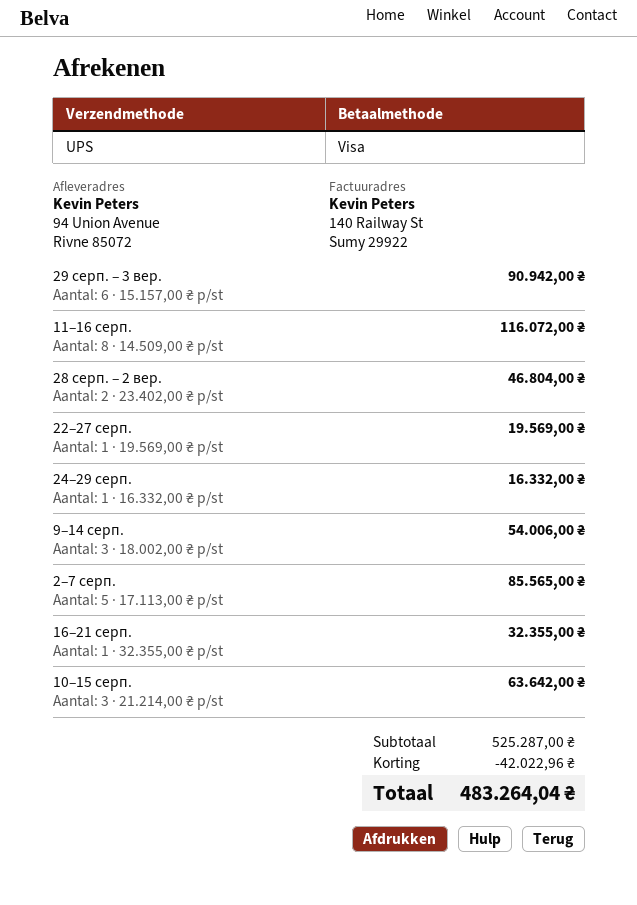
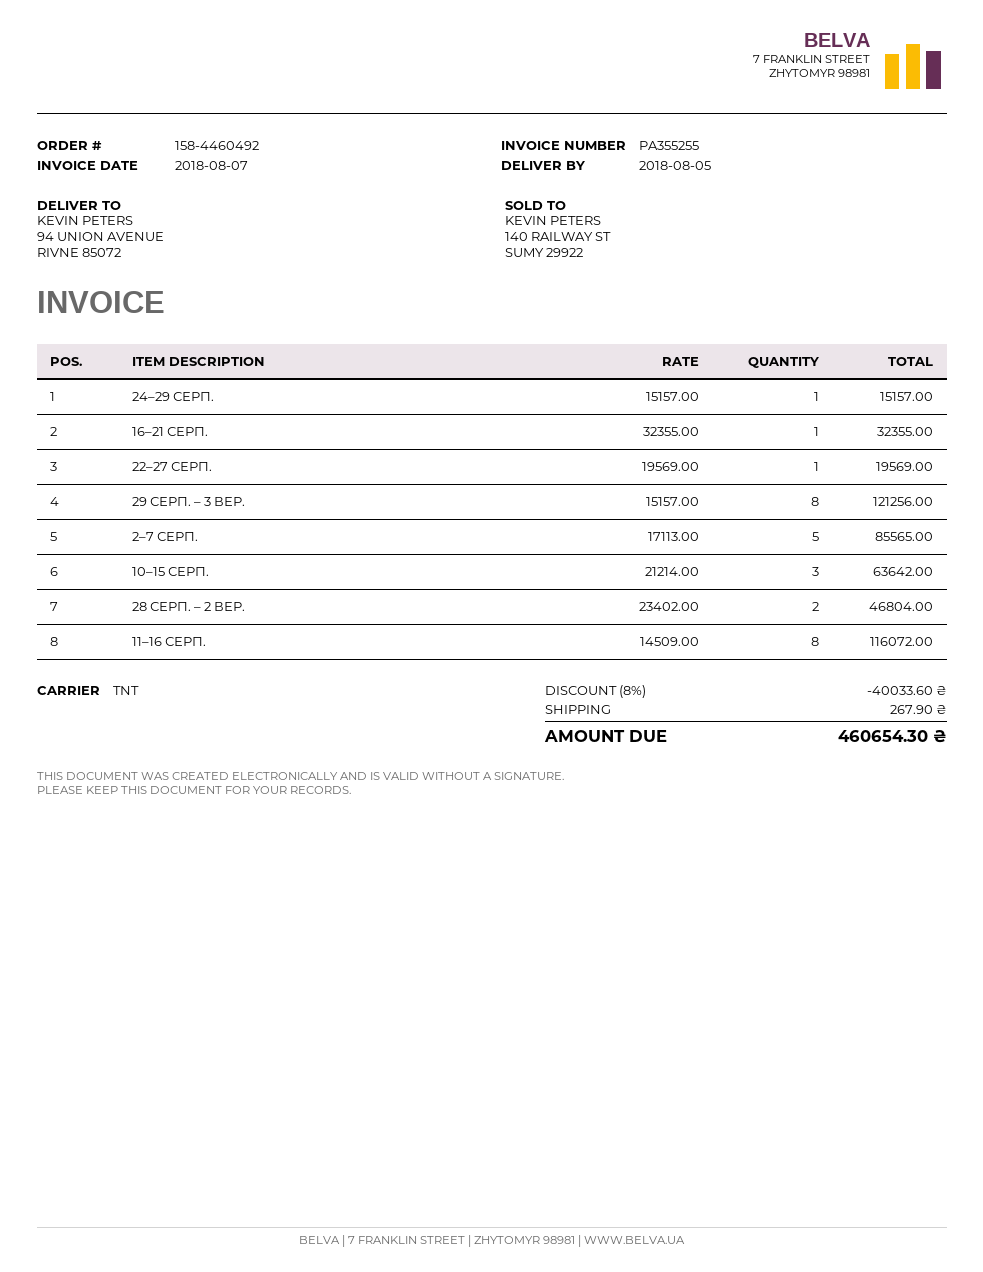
shipping method: UPS -> TNT
29 серп. – 3 вер.: 6 x 15157.00 = 90942.00 -> 8 x 15157.00 = 121256.00
24–29 серп.: 1 x 16332.00 = 16332.00 -> 1 x 15157.00 = 15157.00
9–14 серп.: 3 x 18002.00 = 54006.00 -> none
discount: 42022.96 -> 40033.60
shipping: none -> 267.90
total: 483264.04 -> 460654.30

